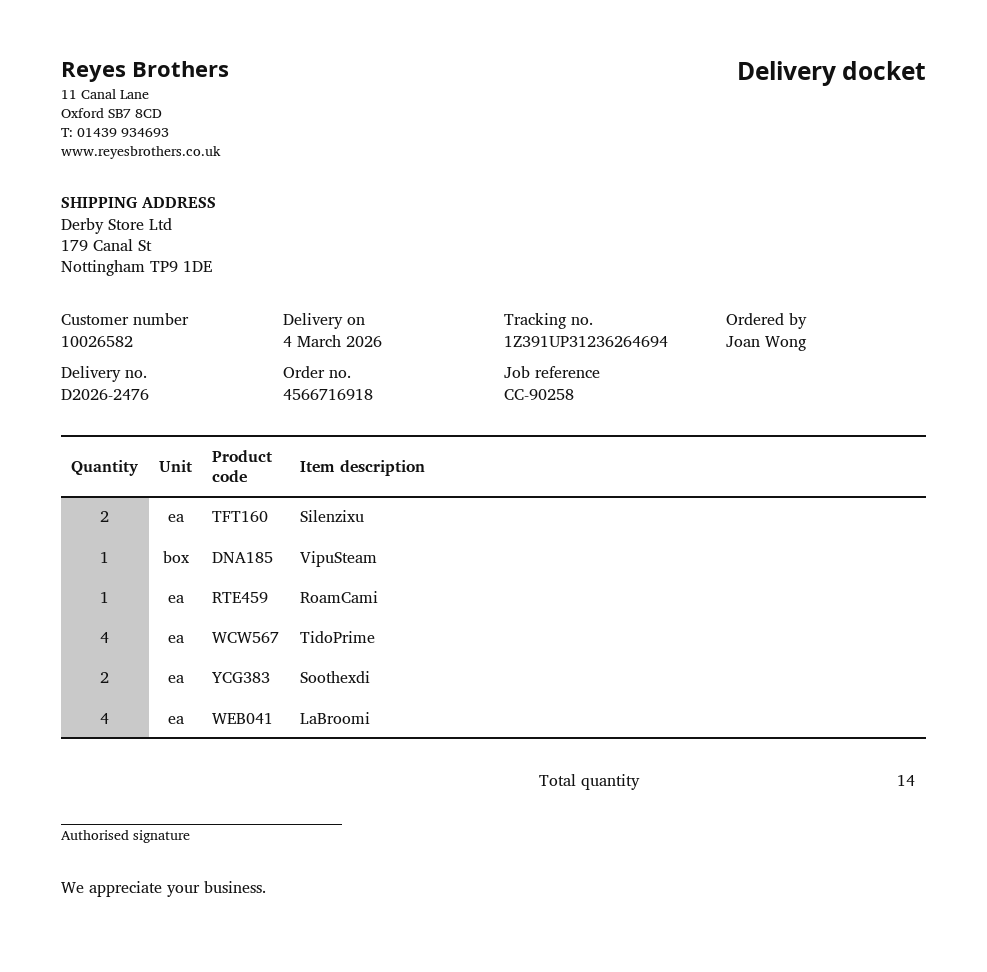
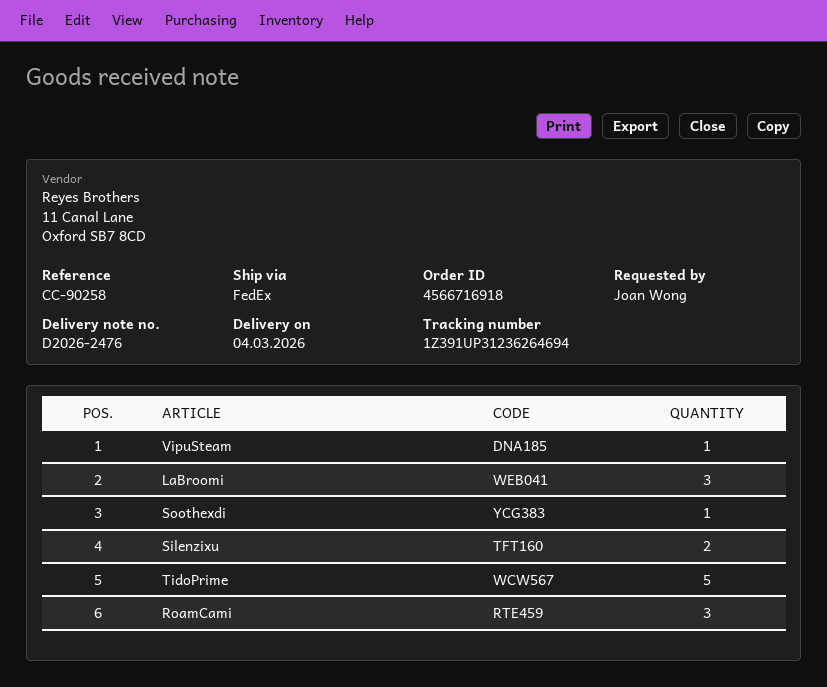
RoamCami: 1 -> 3
TidoPrime: 4 -> 5
Soothexdi: 2 -> 1
LaBroomi: 4 -> 3

